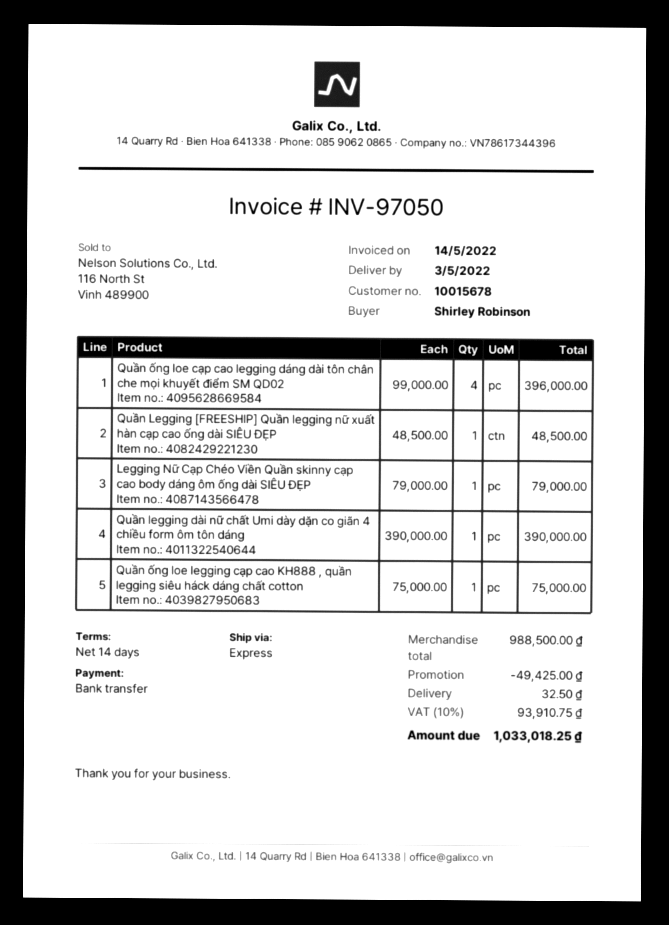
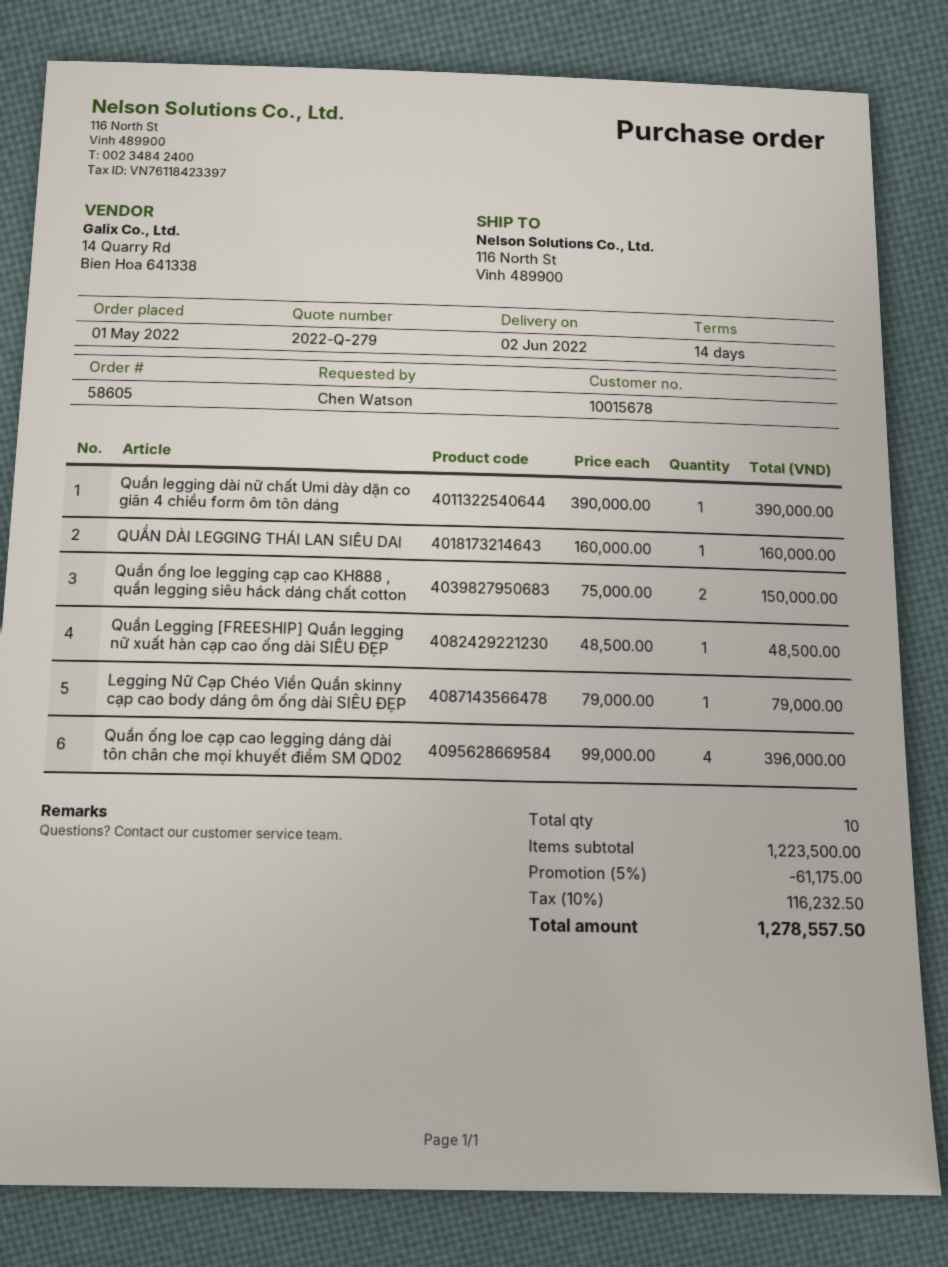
delivery date: 2022-05-03 -> 2022-06-02
ordered by: Shirley Robinson -> Chen Watson
Quần ống loe legging cạp cao KH888 , quần legging siêu háck dáng chất cotton: 1 x 75000.00 = 75000.00 -> 2 x 75000.00 = 150000.00
QUẦN DÀI LEGGING THÁI LAN SIÊU DAI: none -> 1 x 160000.00 = 160000.00
subtotal: 988500.00 -> 1223500.00
discount: 49425.00 -> 61175.00
shipping: 32.50 -> none
tax: 10% = 93910.75 -> 10% = 116232.50
total: 1033018.25 -> 1278557.50

